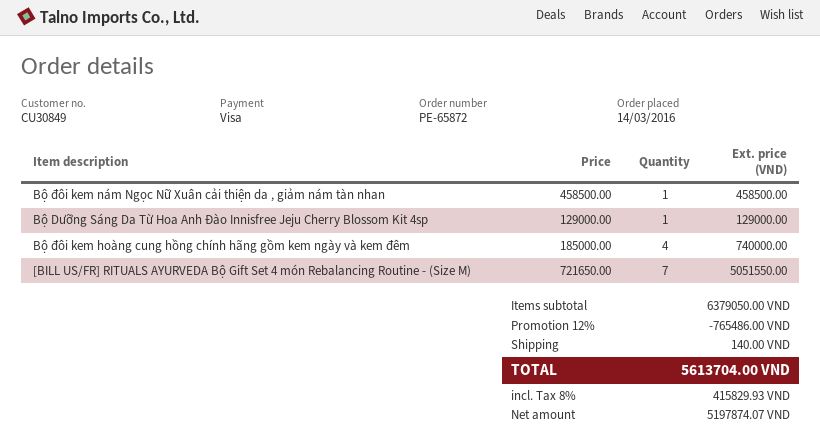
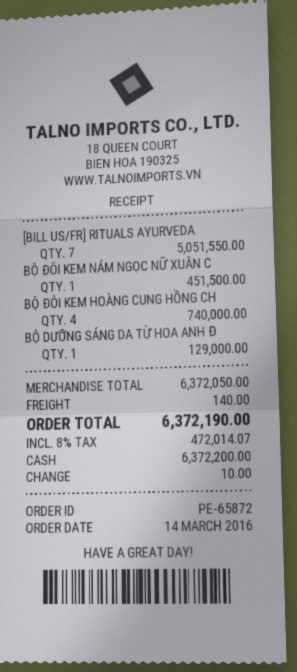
payment method: Visa -> cash
Bộ đôi kem nám Ngọc Nữ Xuân cải thiện da , giảm nám tàn nhan: 1 for 458500.00 -> 1 for 451500.00
subtotal: 6379050.00 -> 6372050.00
discount: 12% = 765486.00 -> none
tax: 8% = 415829.93 -> 8% = 472014.07
total: 5613704.00 -> 6372190.00

